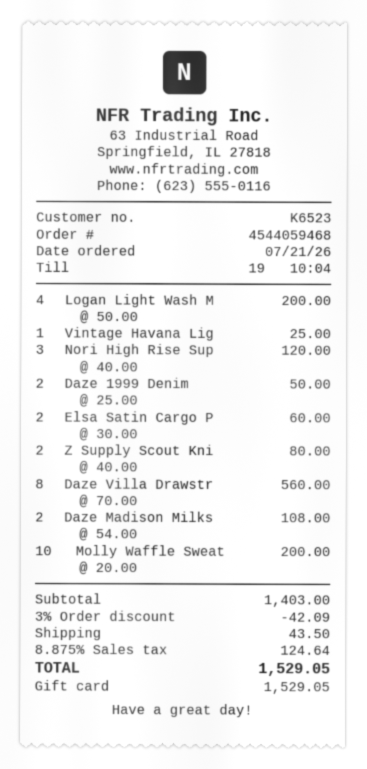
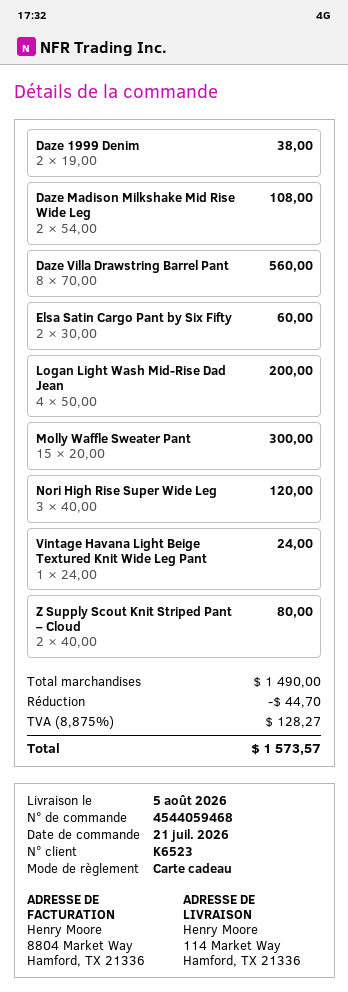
Vintage Havana Lig: 1 x 25.00 = 25.00 -> 1 x 24.00 = 24.00
Daze 1999 Denim: 2 x 25.00 = 50.00 -> 2 x 19.00 = 38.00
Molly Waffle Sweat: 10 x 20.00 = 200.00 -> 15 x 20.00 = 300.00
subtotal: 1403.00 -> 1490.00
discount: 42.09 -> 44.70
shipping: 43.50 -> none
tax: 8.875% = 124.64 -> 8.875% = 128.27
total: 1529.05 -> 1573.57

